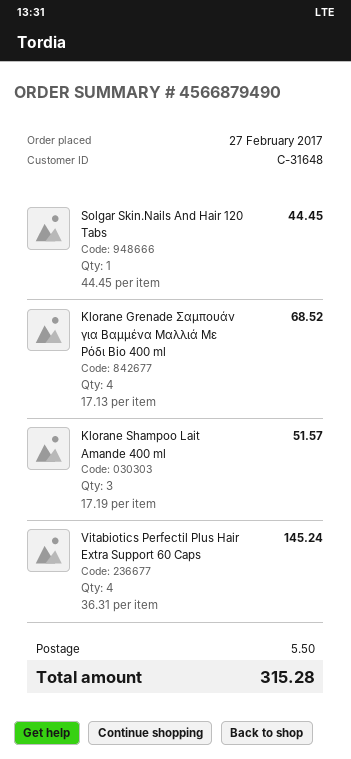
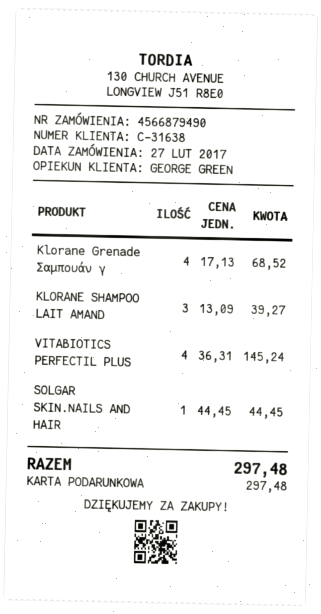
customer number: C-31648 -> C-31638
Klorane Shampoo Lait Amande 400 ml: 3 x 17.19 = 51.57 -> 3 x 13.09 = 39.27
shipping: 5.50 -> none
total: 315.28 -> 297.48

